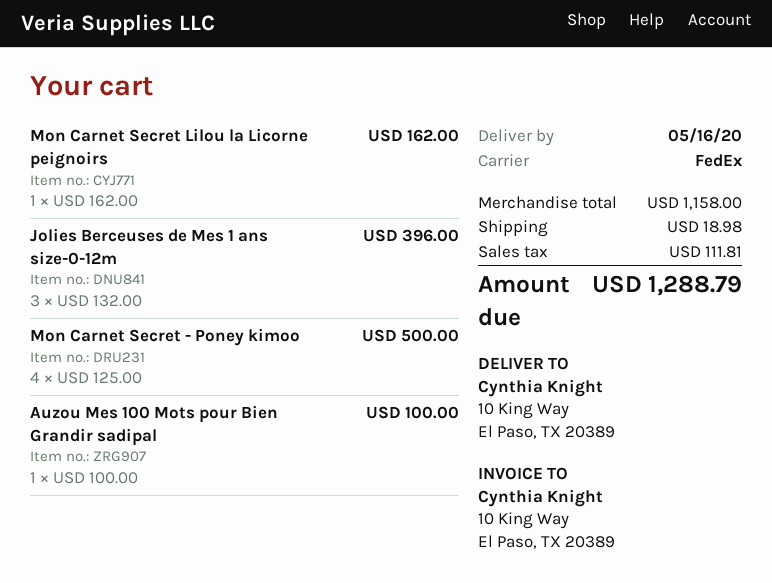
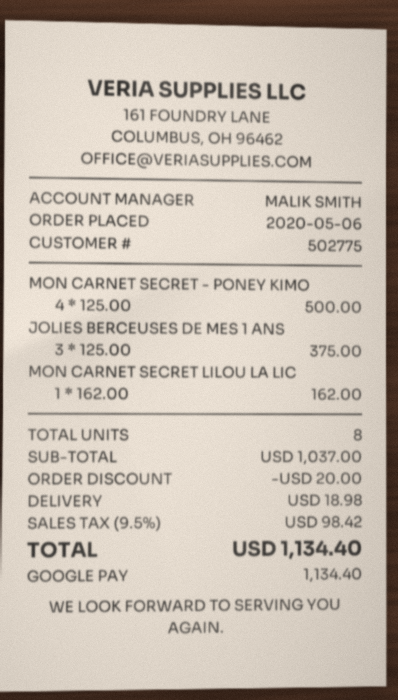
Jolies Berceuses de Mes 1 ans size-0-12m: 3 x 132.00 = 396.00 -> 3 x 125.00 = 375.00
Auzou Mes 100 Mots pour Bien Grandir sadipal: 1 x 100.00 = 100.00 -> none
subtotal: 1158.00 -> 1037.00
discount: none -> 20.00
tax: 111.81 -> 98.42
total: 1288.79 -> 1134.40

